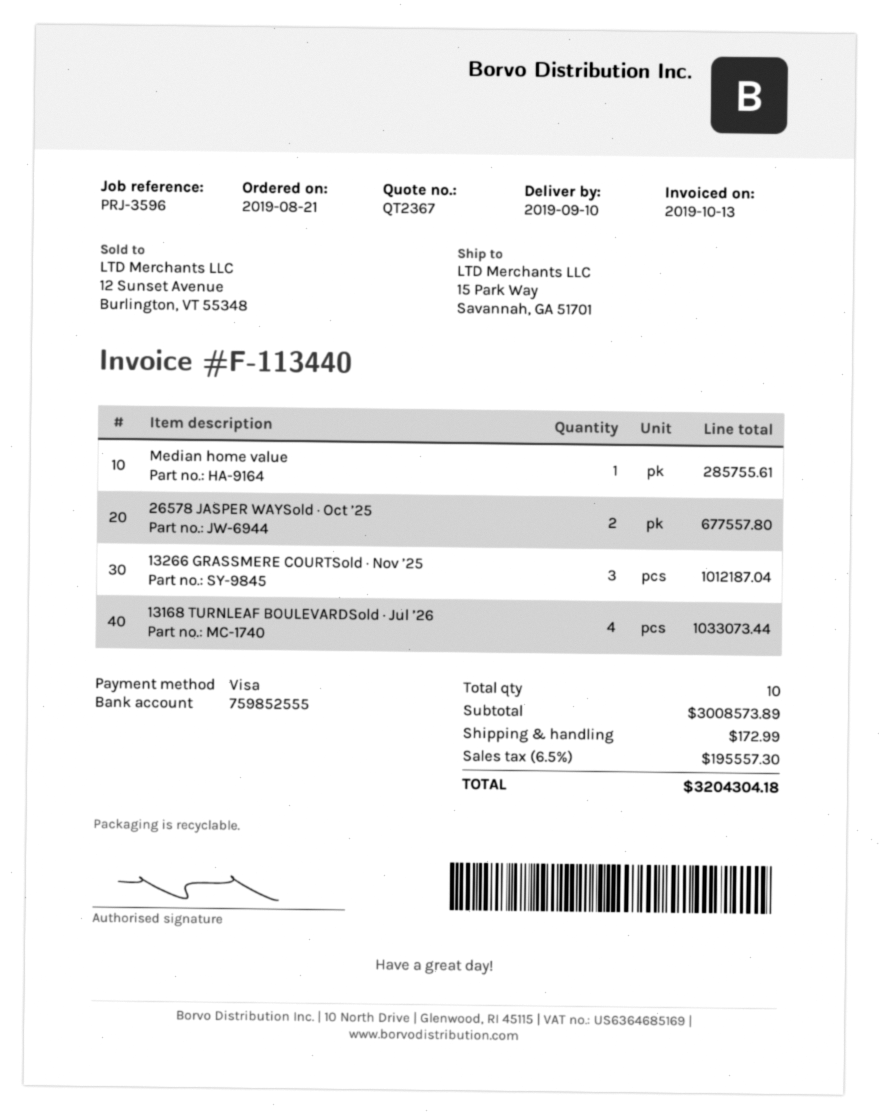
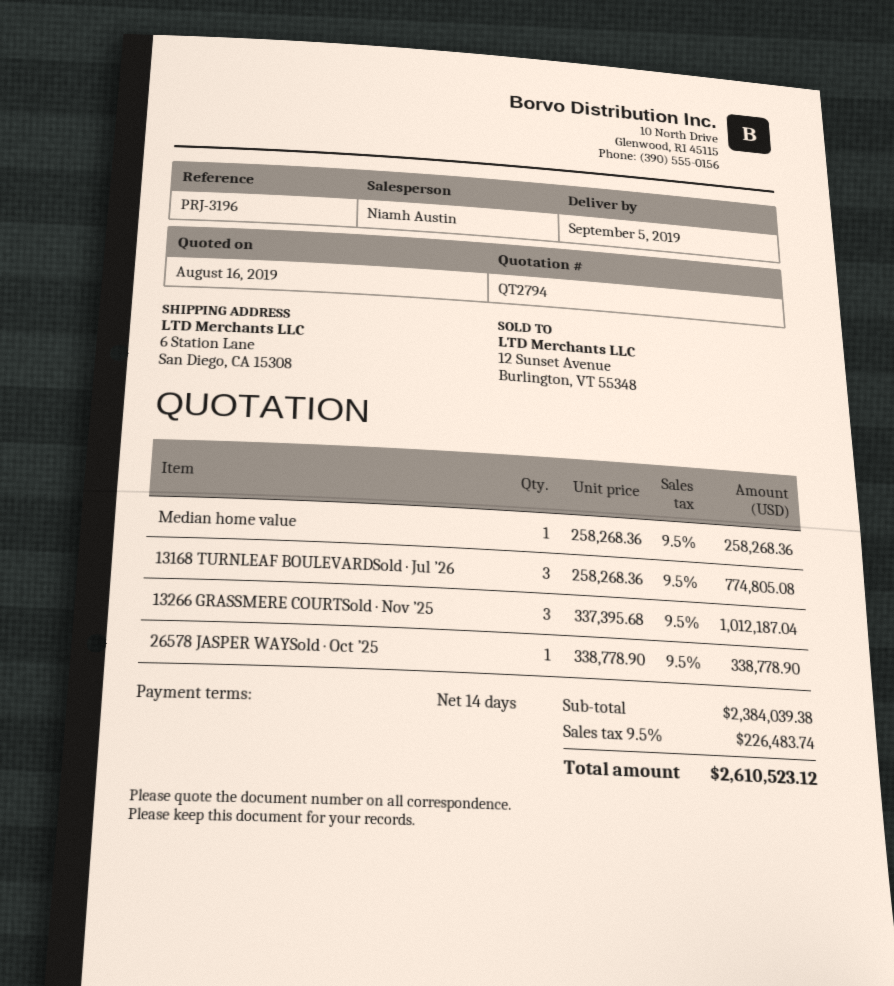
quote number: QT2367 -> QT2794
delivery date: 2019-09-10 -> 2019-09-05
reference: PRJ-3596 -> PRJ-3196
ship to: 15 Park Way, Savannah, GA 51701 -> 6 Station Lane, San Diego, CA 15308
Median home value: 1 for 285755.61 -> 1 for 258268.36
26578 JASPER WAYSold · Oct ’25: 2 for 677557.80 -> 1 for 338778.90
13168 TURNLEAF BOULEVARDSold · Jul ’26: 4 for 1033073.44 -> 3 for 774805.08
subtotal: 3008573.89 -> 2384039.38
shipping: 172.99 -> none
tax: 6.5% = 195557.30 -> 9.5% = 226483.74
total: 3204304.18 -> 2610523.12

